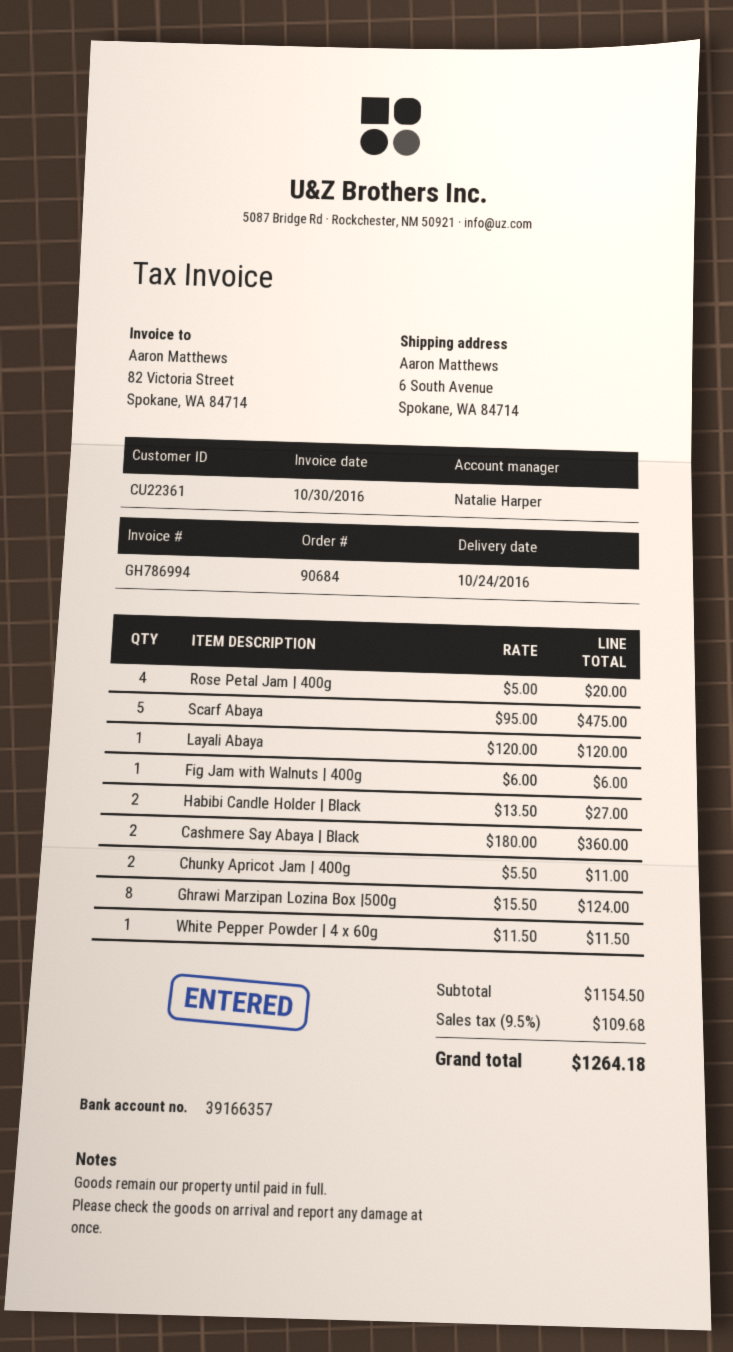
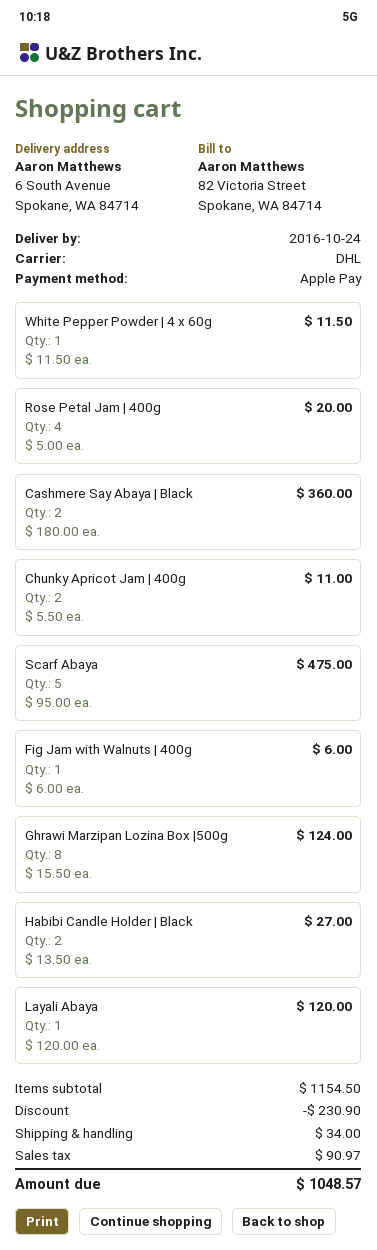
discount: none -> 230.90
shipping: none -> 34.00
tax: 109.68 -> 90.97
total: 1264.18 -> 1048.57

